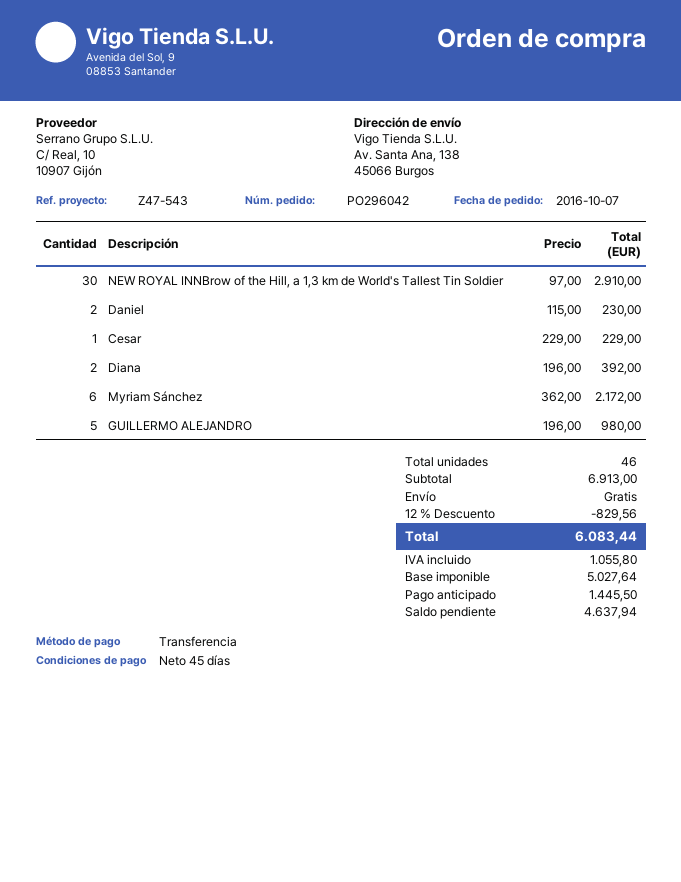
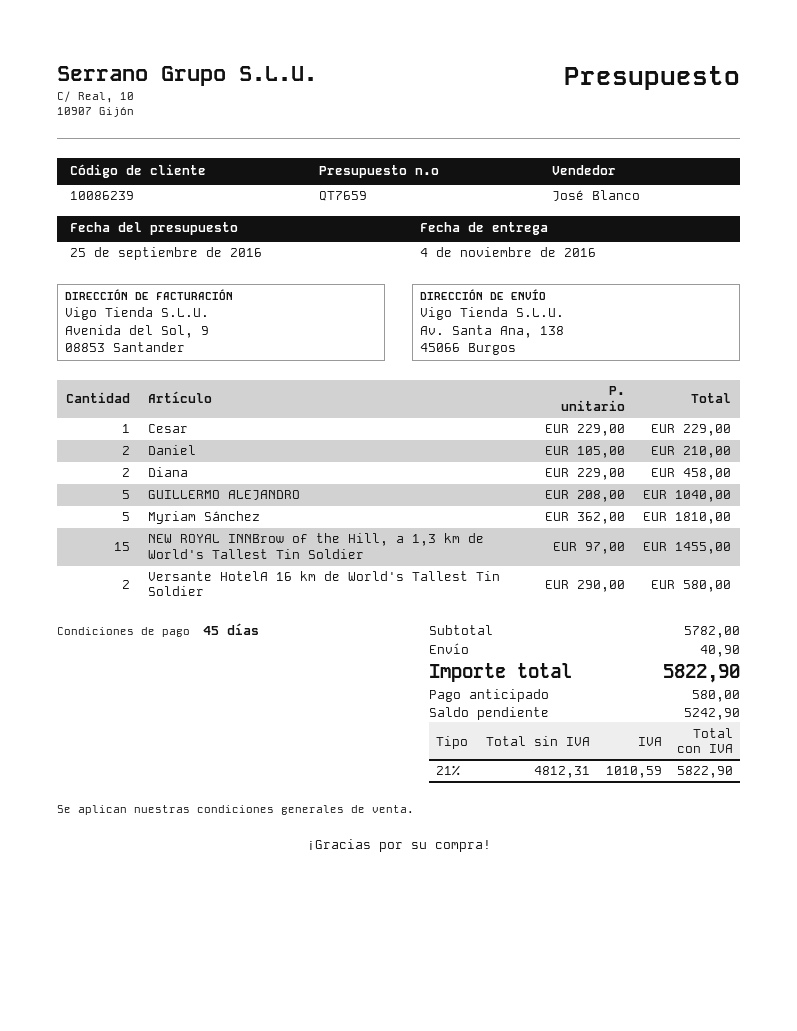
NEW ROYAL INNBrow of the Hill, a 1,3 km de World's Tallest Tin Soldier: 30 x 97.00 = 2910.00 -> 15 x 97.00 = 1455.00
Daniel: 2 x 115.00 = 230.00 -> 2 x 105.00 = 210.00
Diana: 2 x 196.00 = 392.00 -> 2 x 229.00 = 458.00
Myriam Sánchez: 6 x 362.00 = 2172.00 -> 5 x 362.00 = 1810.00
GUILLERMO ALEJANDRO: 5 x 196.00 = 980.00 -> 5 x 208.00 = 1040.00
Versante HotelA 16 km de World's Tallest Tin Soldier: none -> 2 x 290.00 = 580.00
subtotal: 6913.00 -> 5782.00
discount: 12% = 829.56 -> none
shipping: 0.00 -> 40.90
net: 5027.64 -> 4812.31
tax: 1055.80 -> 1010.59
total: 6083.44 -> 5822.90
deposit: 1445.50 -> 580.00
balance: 4637.94 -> 5242.90

